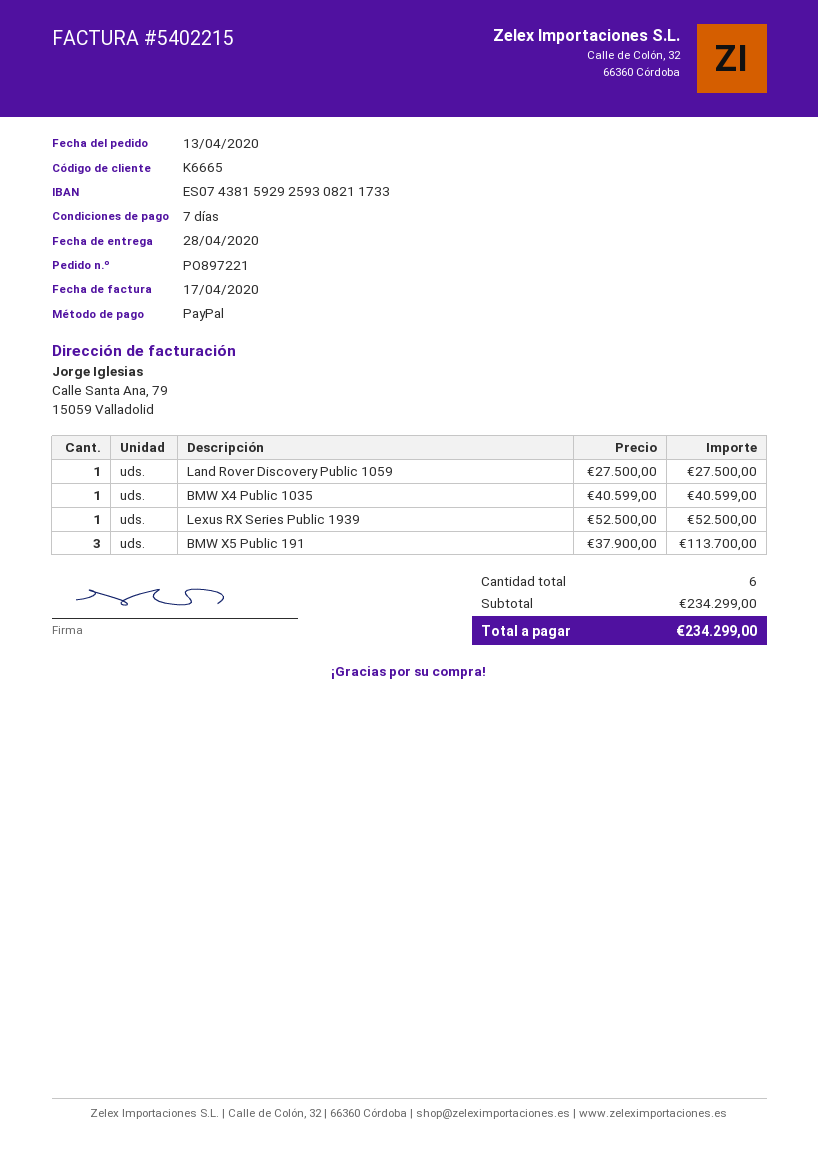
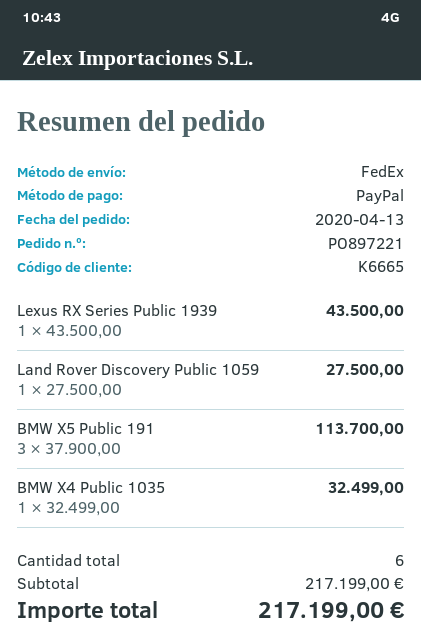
BMW X4 Public 1035: 1 x 40599.00 = 40599.00 -> 1 x 32499.00 = 32499.00
Lexus RX Series Public 1939: 1 x 52500.00 = 52500.00 -> 1 x 43500.00 = 43500.00
subtotal: 234299.00 -> 217199.00
total: 234299.00 -> 217199.00

